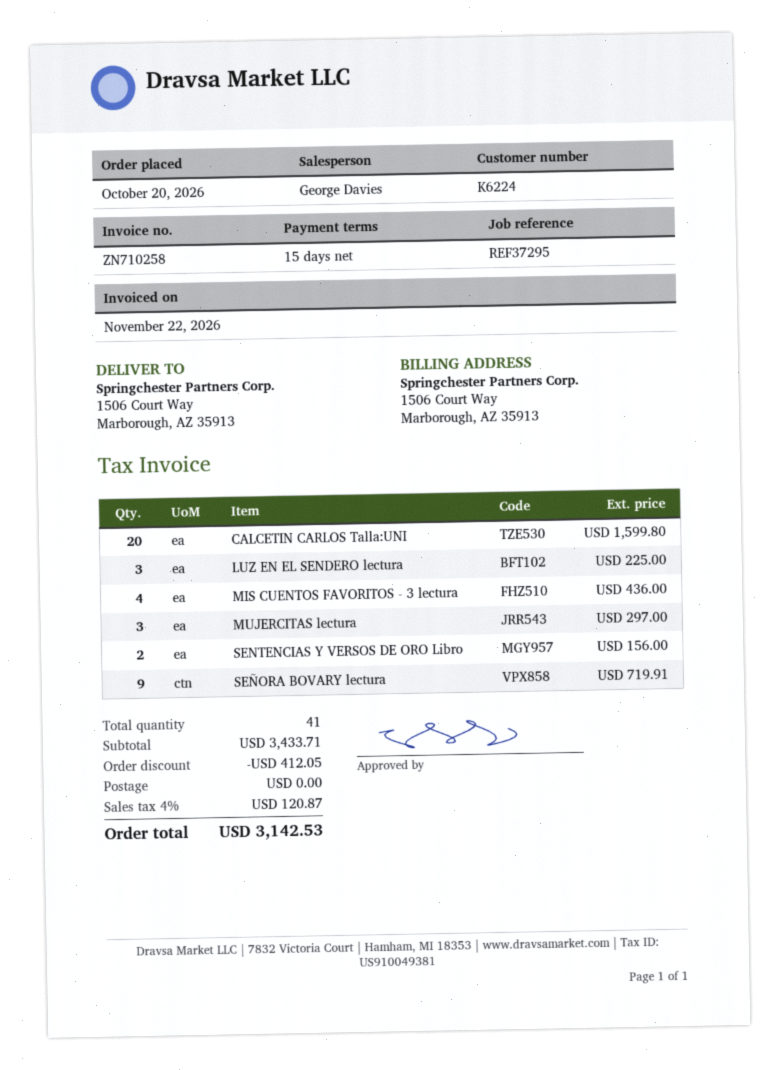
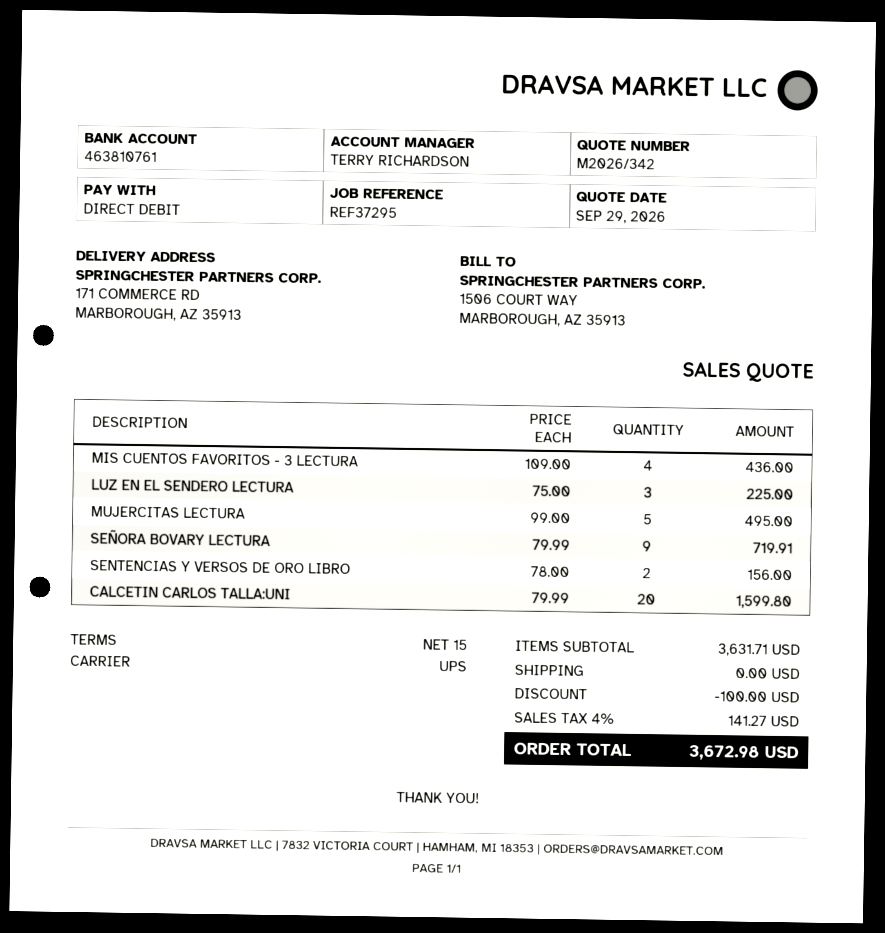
sales rep: George Davies -> TERRY RICHARDSON
ship to: 1506 Court Way, Marborough, AZ 35913 -> 171 COMMERCE RD, MARBOROUGH, AZ 35913
MUJERCITAS lectura: 3 for 297.00 -> 5 for 495.00
subtotal: 3433.71 -> 3631.71
discount: 412.05 -> 100.00
tax: 4% = 120.87 -> 4% = 141.27
total: 3142.53 -> 3672.98

